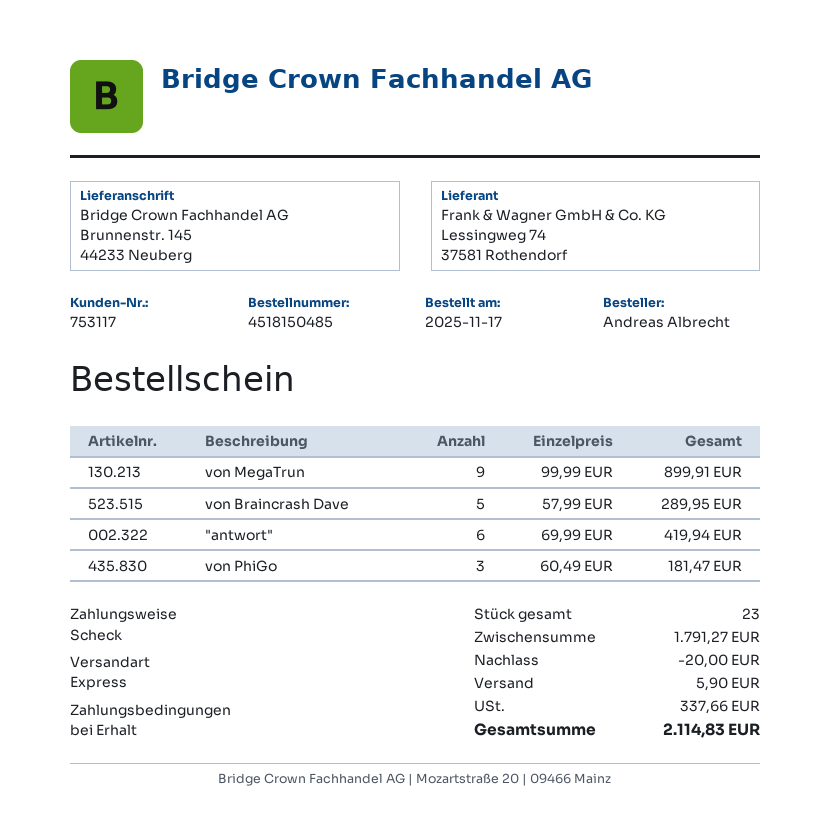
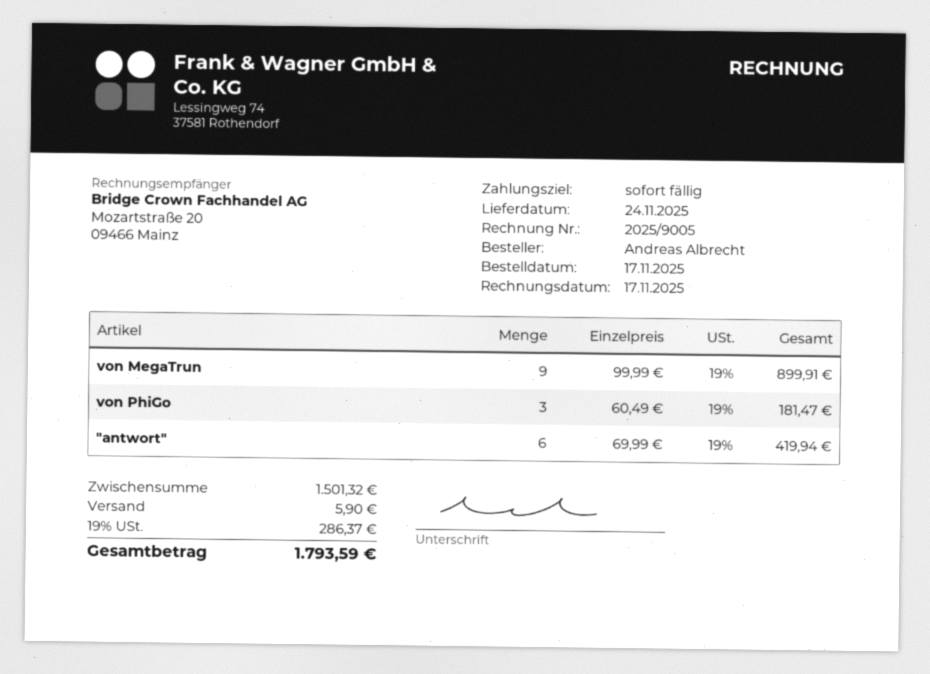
von Braincrash Dave: 5 x 57.99 = 289.95 -> none
subtotal: 1791.27 -> 1501.32
discount: 20.00 -> none
tax: 337.66 -> 286.37
total: 2114.83 -> 1793.59

